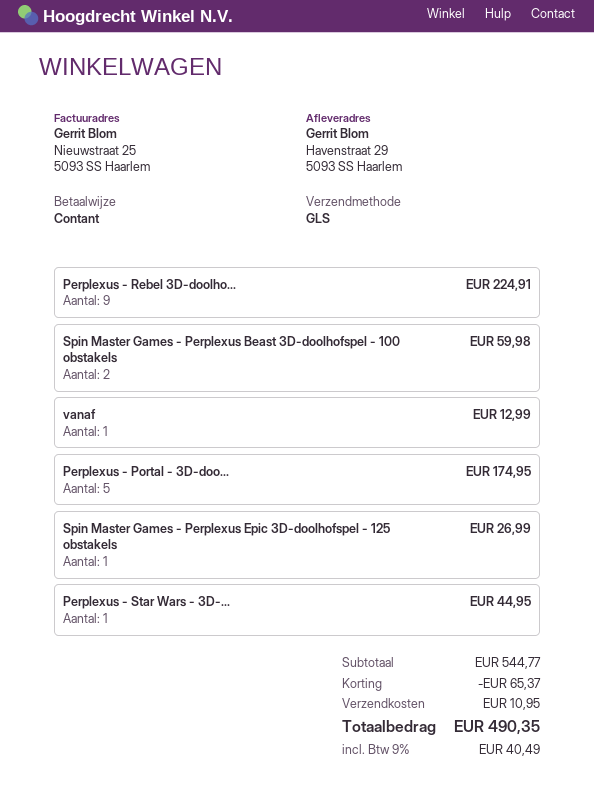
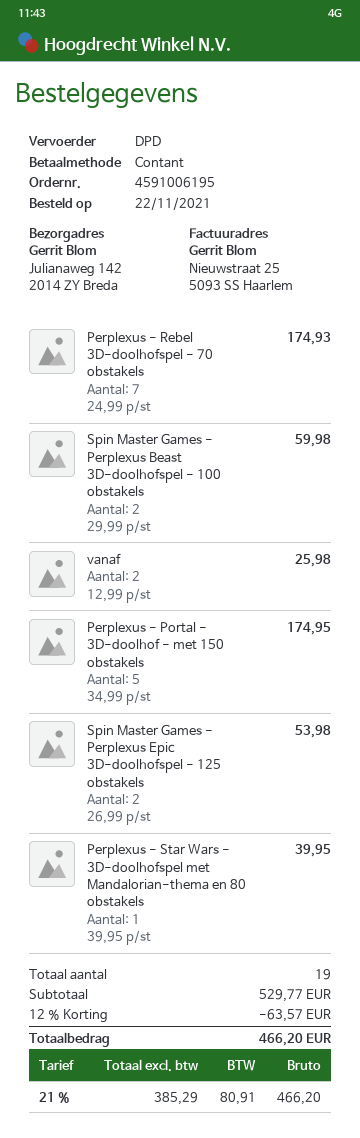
shipping method: GLS -> DPD
ship to: Havenstraat 29, 5093 SS Haarlem -> Julianaweg 142, 2014 ZY Breda
Perplexus - Rebel 3D-doolho...: 9 for 224.91 -> 7 for 174.93
vanaf: 1 for 12.99 -> 2 for 25.98
Spin Master Games - Perplexus Epic 3D-doolhofspel - 125 obstakels: 1 for 26.99 -> 2 for 53.98
Perplexus - Star Wars - 3D-...: 1 for 44.95 -> 1 for 39.95
subtotal: 544.77 -> 529.77
discount: 65.37 -> 63.57
shipping: 10.95 -> none
tax: 9% = 40.49 -> 21% = 80.91
total: 490.35 -> 466.20

